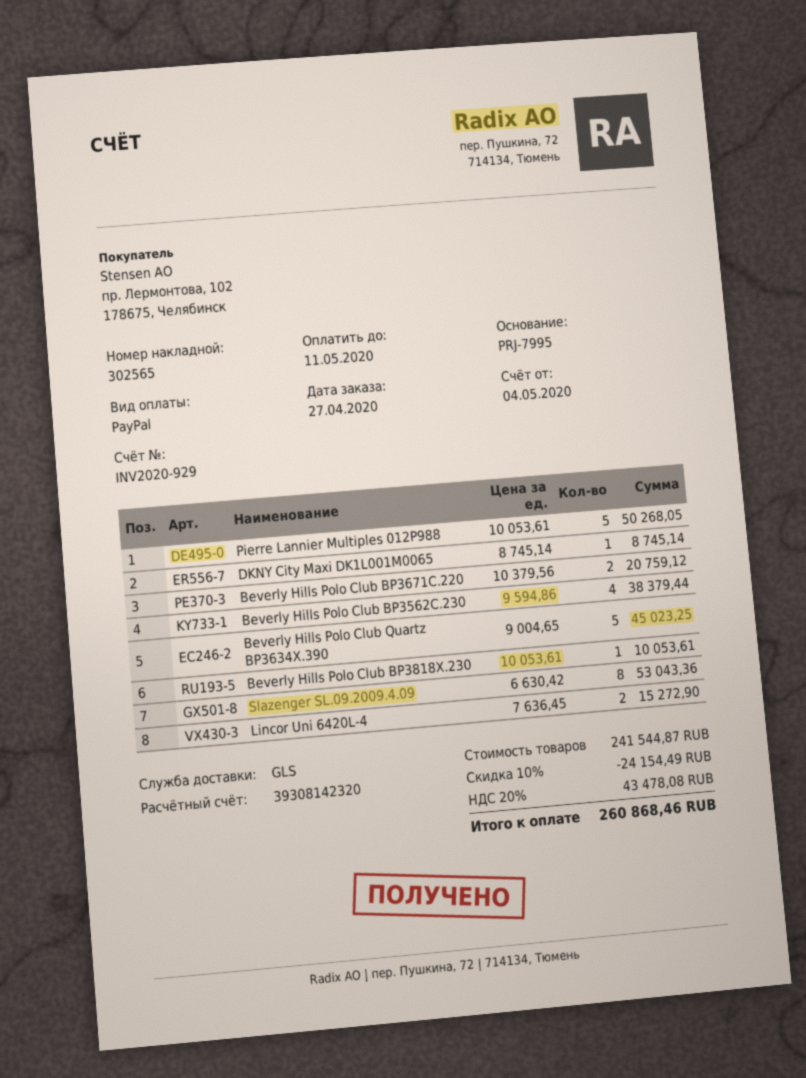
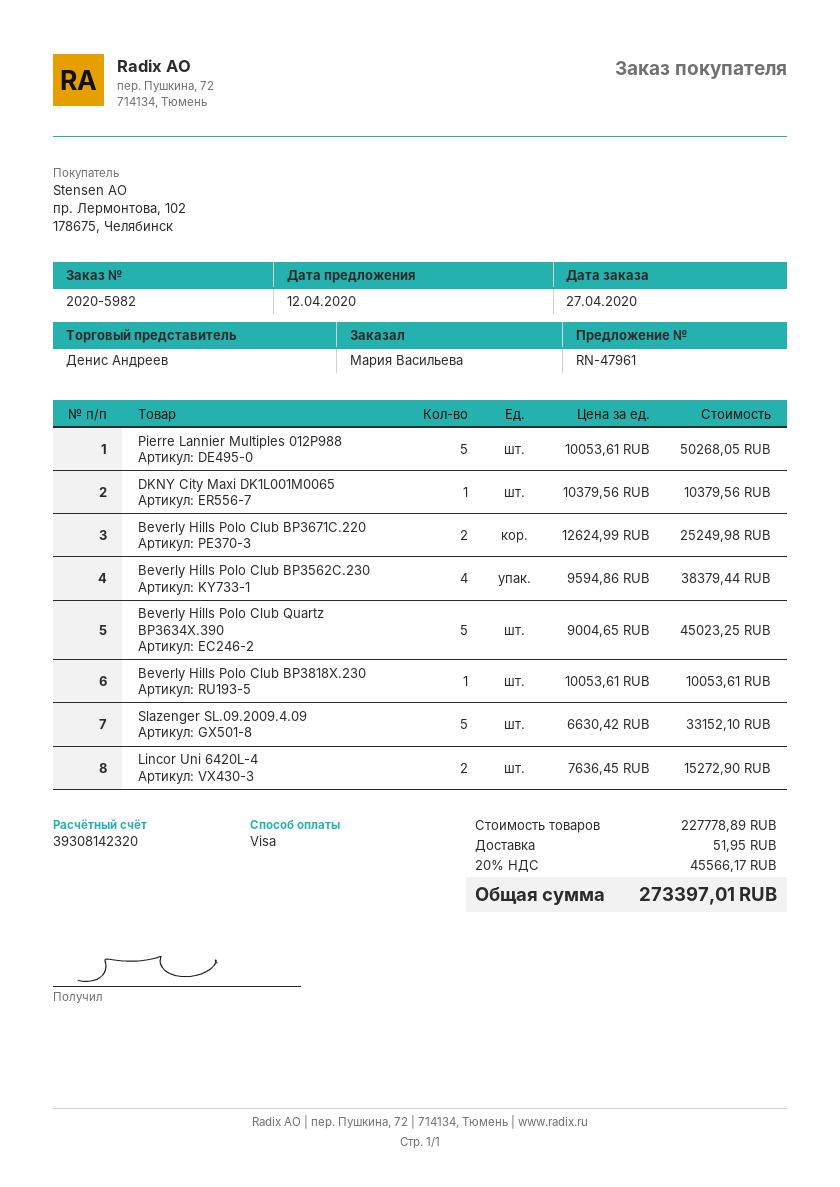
payment method: PayPal -> Visa
DKNY City Maxi DK1L001M0065: 1 x 8745.14 = 8745.14 -> 1 x 10379.56 = 10379.56
Beverly Hills Polo Club BP3671C.220: 2 x 10379.56 = 20759.12 -> 2 x 12624.99 = 25249.98
Slazenger SL.09.2009.4.09: 8 x 6630.42 = 53043.36 -> 5 x 6630.42 = 33152.10
subtotal: 241544.87 -> 227778.89
discount: 10% = 24154.49 -> none
shipping: none -> 51.95
tax: 20% = 43478.08 -> 20% = 45566.17
total: 260868.46 -> 273397.01

